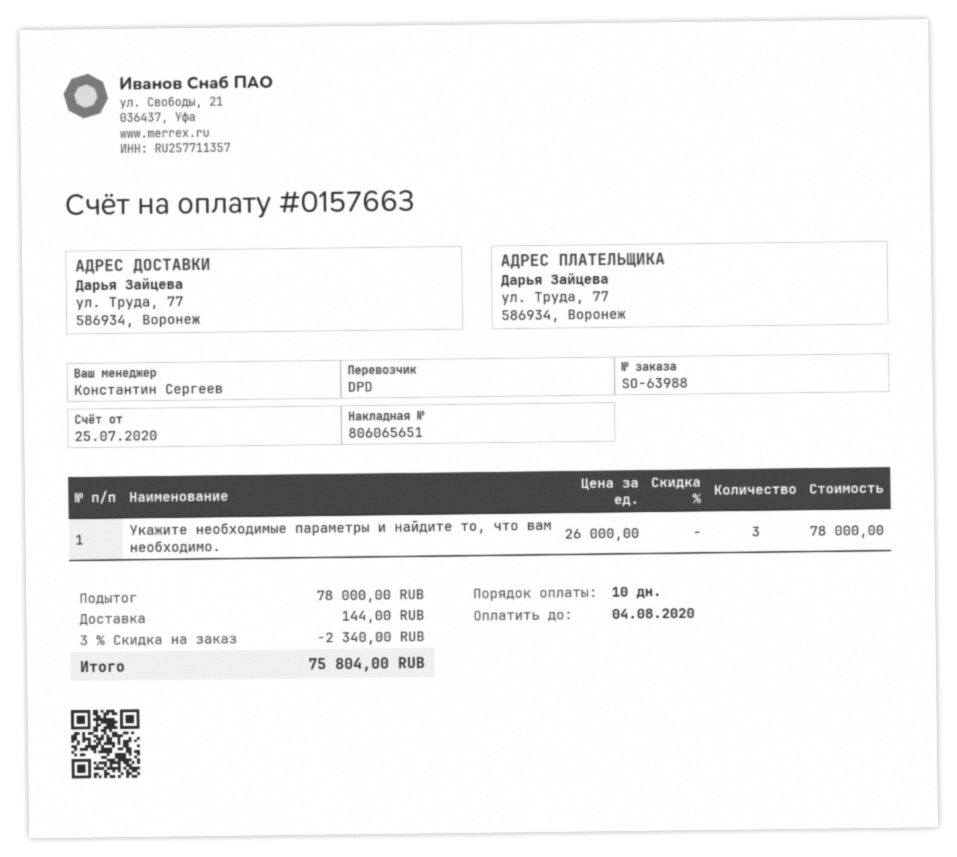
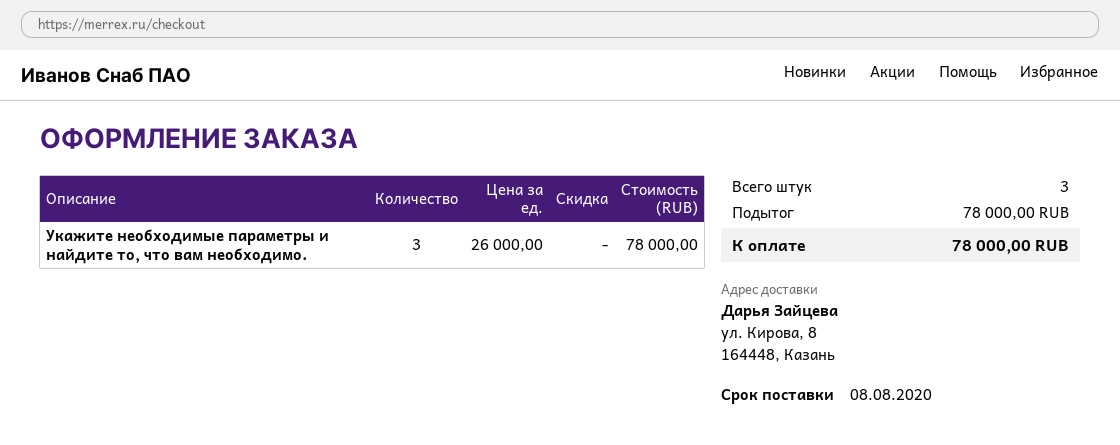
ship to: ул. Труда, 77, 586934, Воронеж -> ул. Кирова, 8, 164448, Казань
discount: 3% = 2340.00 -> none
shipping: 144.00 -> none
total: 75804.00 -> 78000.00

